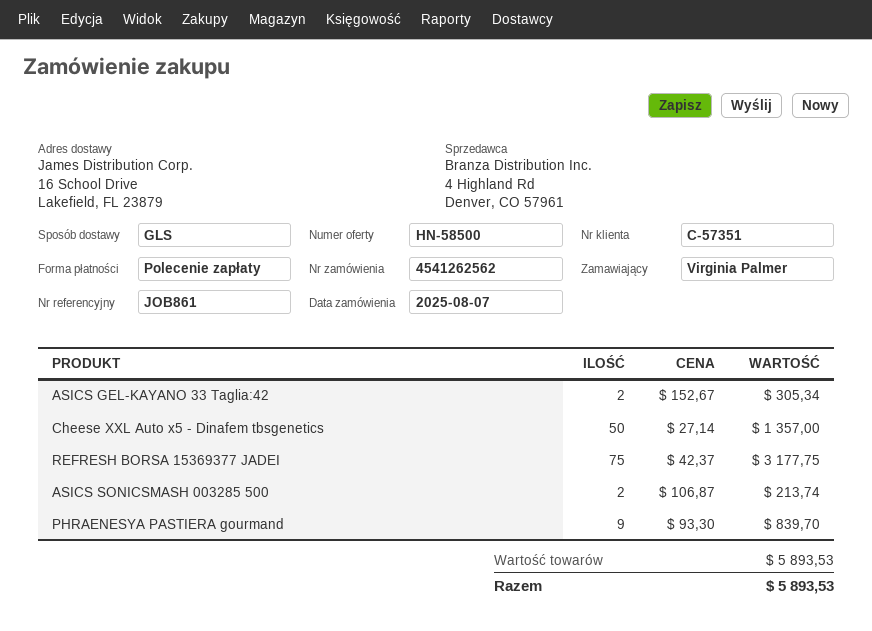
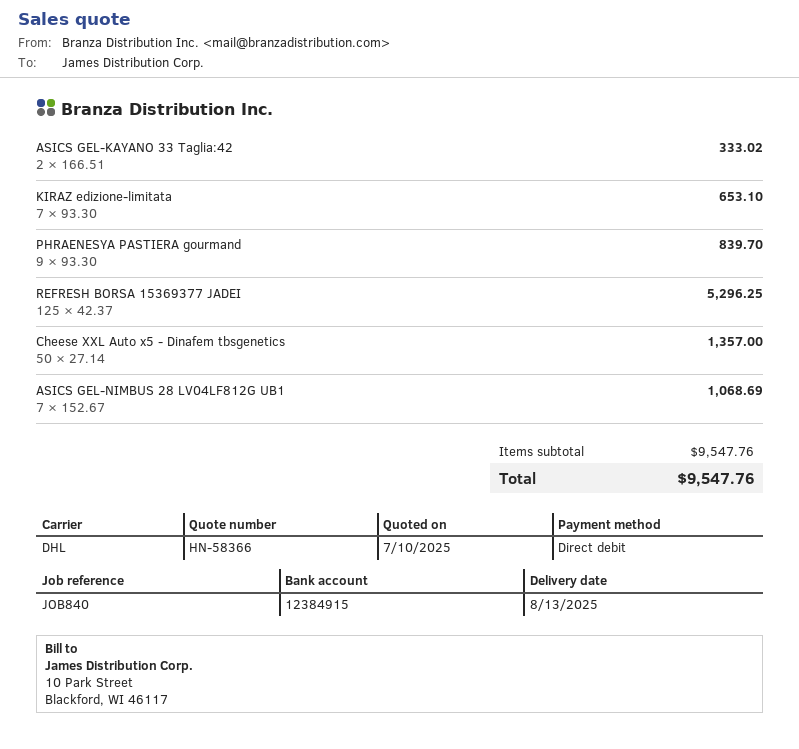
quote number: HN-58500 -> HN-58366
reference: JOB861 -> JOB840
shipping method: GLS -> DHL
ASICS GEL-KAYANO 33 Taglia:42: 2 x 152.67 = 305.34 -> 2 x 166.51 = 333.02
REFRESH BORSA 15369377 JADEI: 75 x 42.37 = 3177.75 -> 125 x 42.37 = 5296.25
ASICS SONICSMASH 003285 500: 2 x 106.87 = 213.74 -> none
KIRAZ edizione-limitata: none -> 7 x 93.30 = 653.10
ASICS GEL-NIMBUS 28 LV04LF812G UB1: none -> 7 x 152.67 = 1068.69
subtotal: 5893.53 -> 9547.76
total: 5893.53 -> 9547.76

